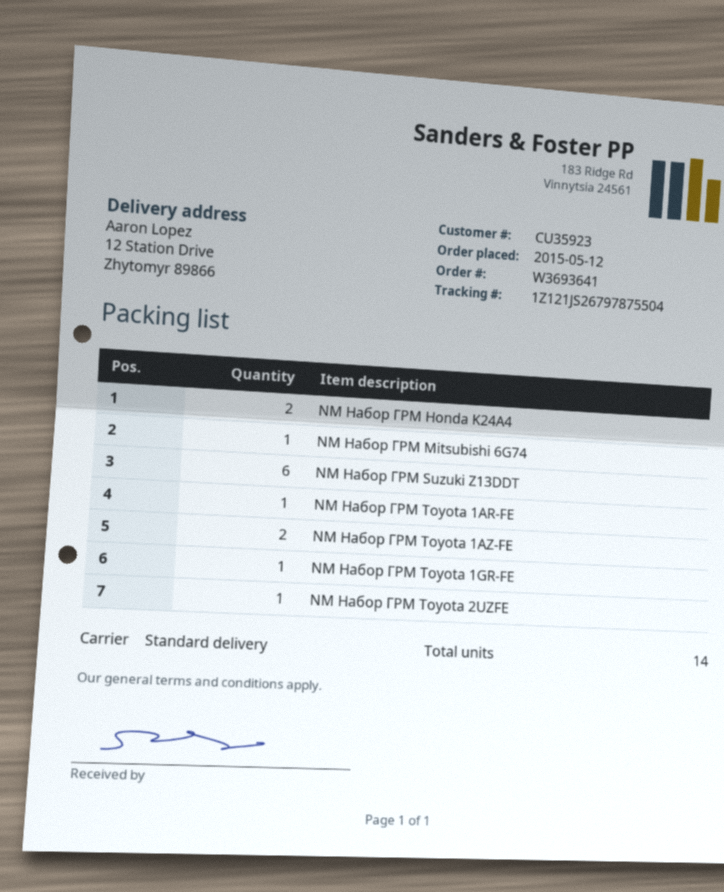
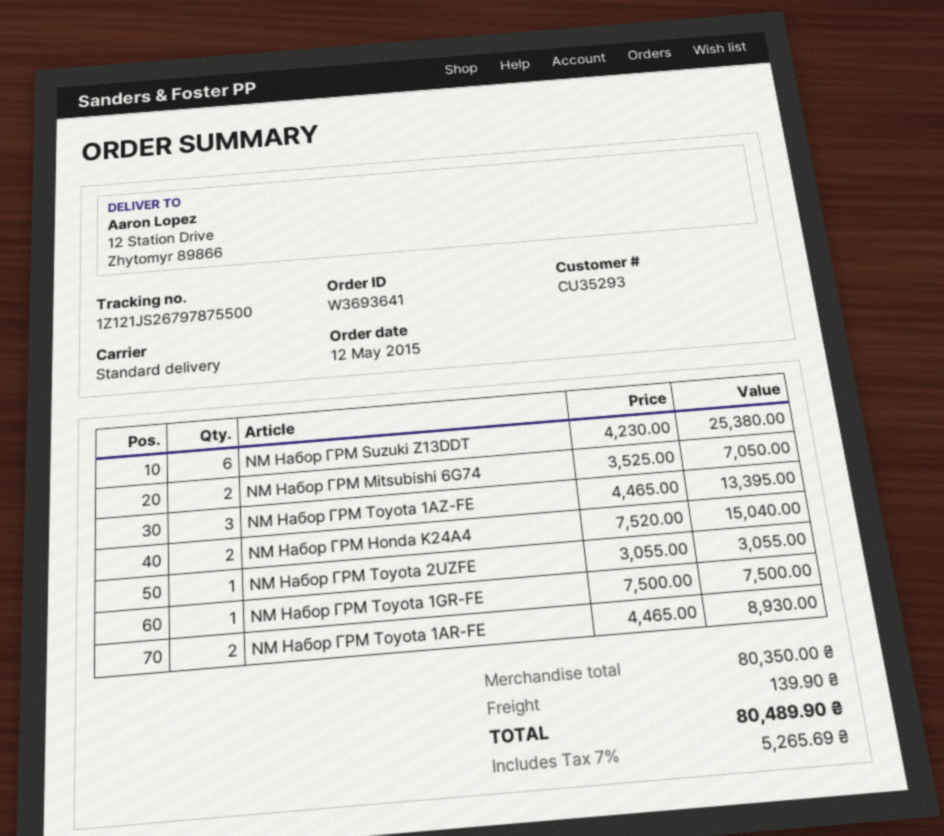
customer number: CU35923 -> CU35293
tracking number: 1Z121JS26797875504 -> 1Z121JS26797875500
NM Набор ГРМ Mitsubishi 6G74: 1 -> 2
NM Набор ГРМ Toyota 1AR-FE: 1 -> 2
NM Набор ГРМ Toyota 1AZ-FE: 2 -> 3

